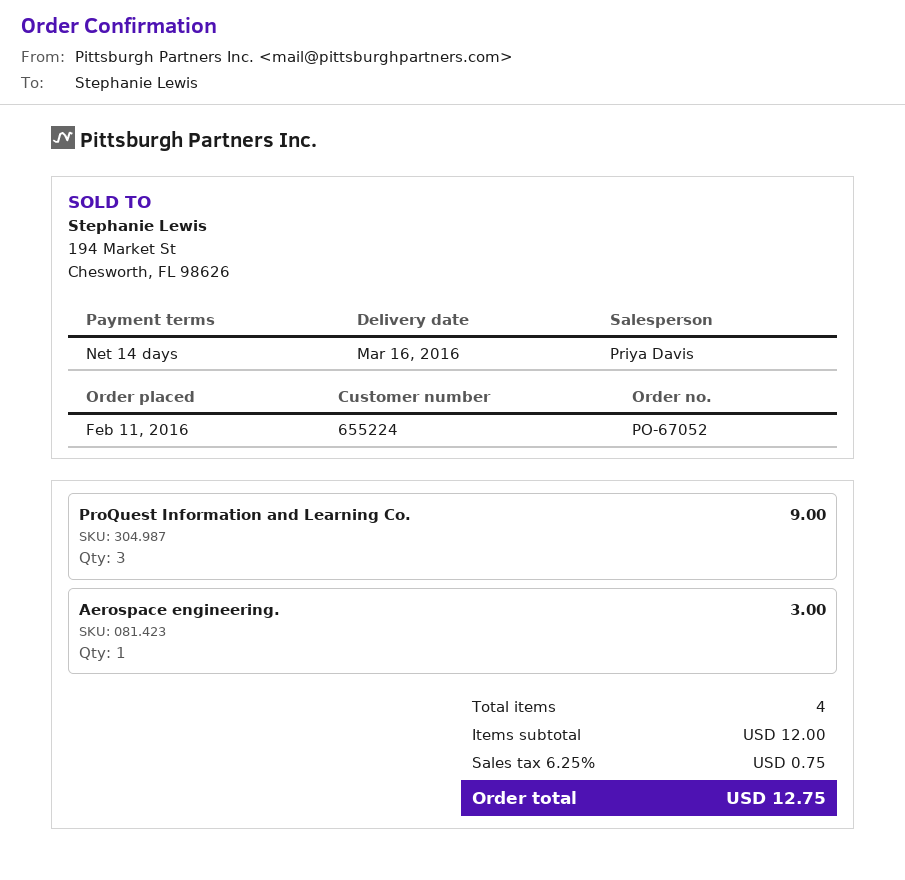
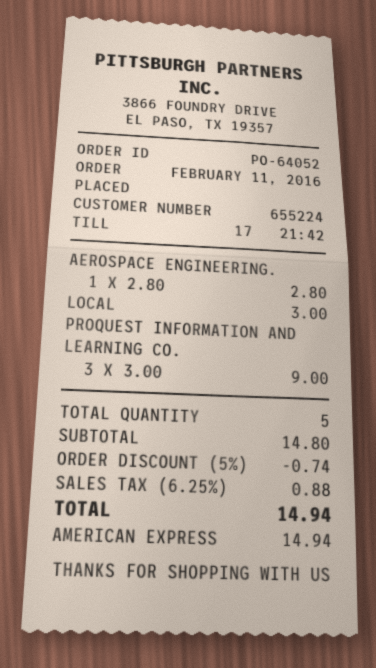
order number: PO-67052 -> PO-64052
Aerospace engineering.: 1 for 3.00 -> 1 for 2.80
LOCAL: none -> 1 for 3.00
total quantity: 4 -> 5
subtotal: 12.00 -> 14.80
discount: none -> 5% = 0.74
tax: 6.25% = 0.75 -> 6.25% = 0.88
total: 12.75 -> 14.94

